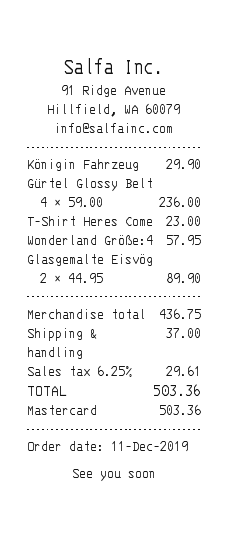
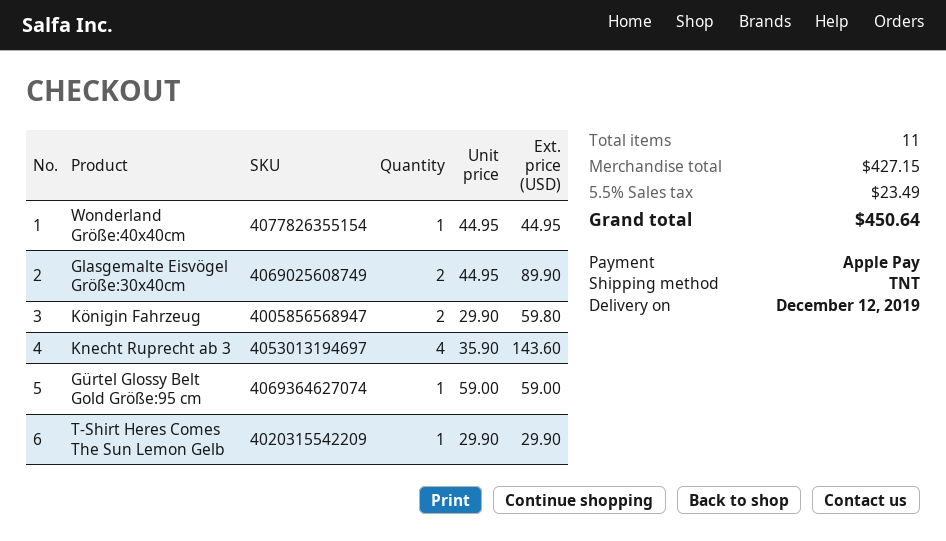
payment method: Mastercard -> Apple Pay
Königin Fahrzeug: 1 x 29.90 = 29.90 -> 2 x 29.90 = 59.80
Gürtel Glossy Belt: 4 x 59.00 = 236.00 -> 1 x 59.00 = 59.00
T-Shirt Heres Come: 1 x 23.00 = 23.00 -> 1 x 29.90 = 29.90
Wonderland Größe:4: 1 x 57.95 = 57.95 -> 1 x 44.95 = 44.95
Knecht Ruprecht ab 3: none -> 4 x 35.90 = 143.60
subtotal: 436.75 -> 427.15
shipping: 37.00 -> none
tax: 6.25% = 29.61 -> 5.5% = 23.49
total: 503.36 -> 450.64

